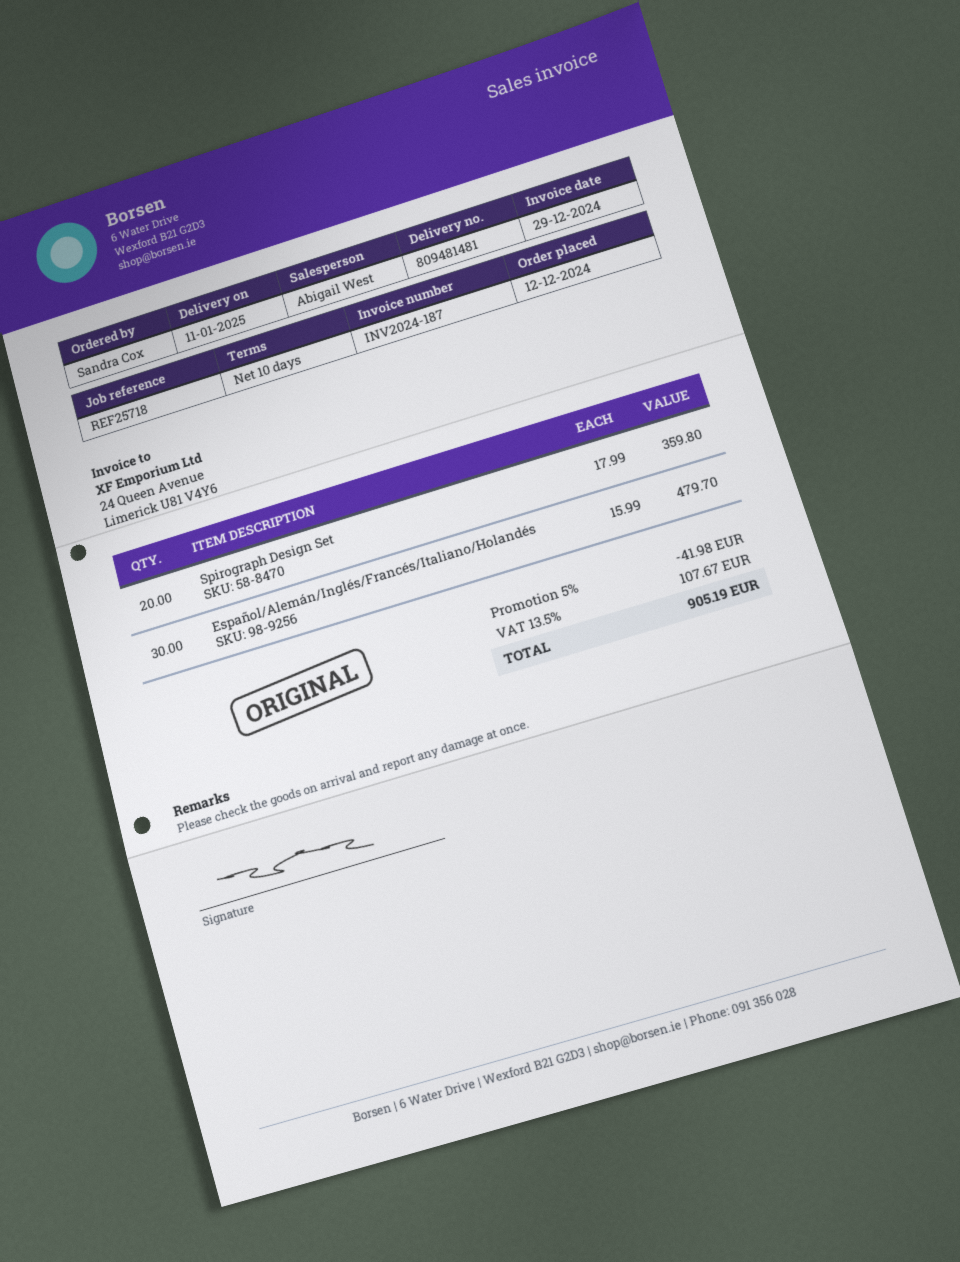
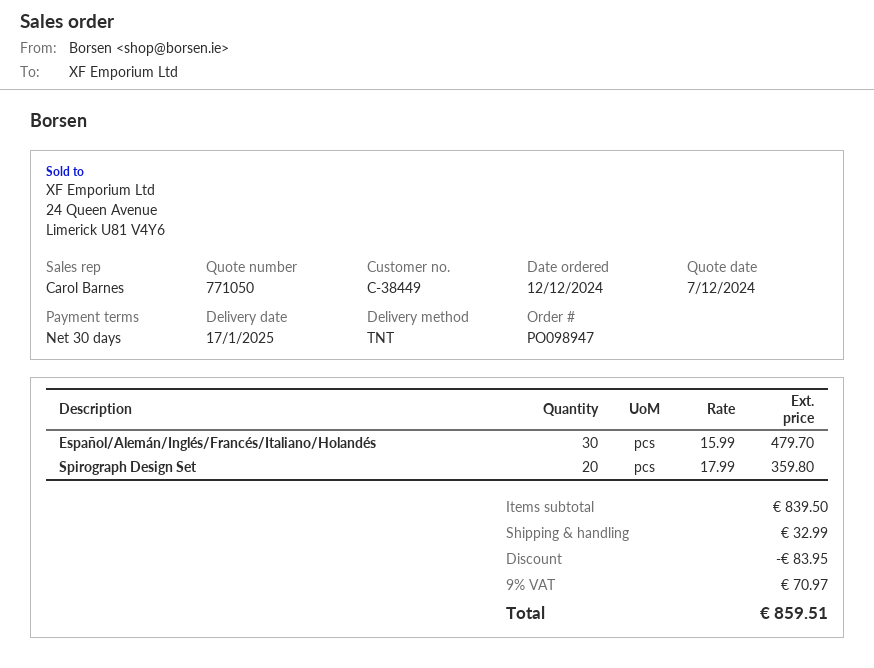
delivery date: 2025-01-11 -> 2025-01-17
payment terms: 10 days -> 30 days
sales rep: Abigail West -> Carol Barnes
discount: 41.98 -> 83.95
shipping: none -> 32.99
tax: 13.5% = 107.67 -> 9% = 70.97
total: 905.19 -> 859.51

